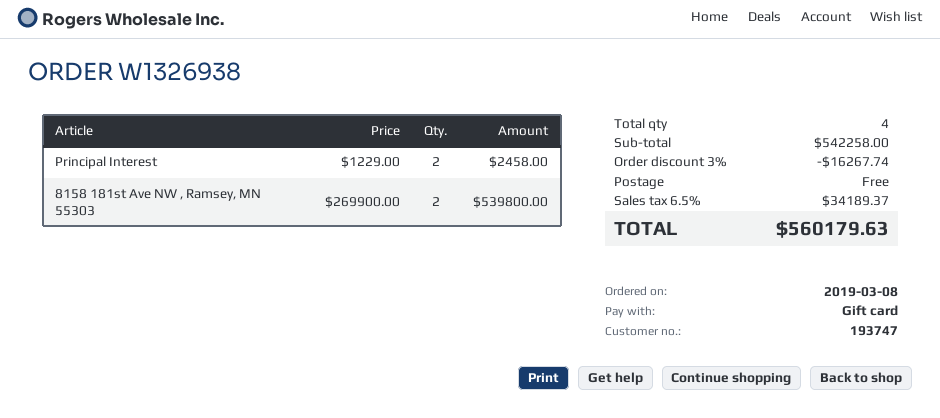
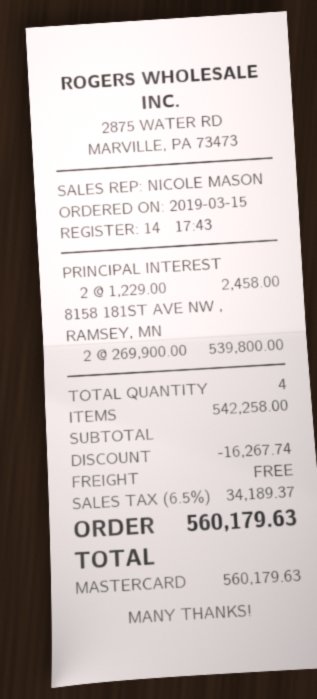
order date: 2019-03-08 -> 2019-03-15
payment method: gift card -> Mastercard

